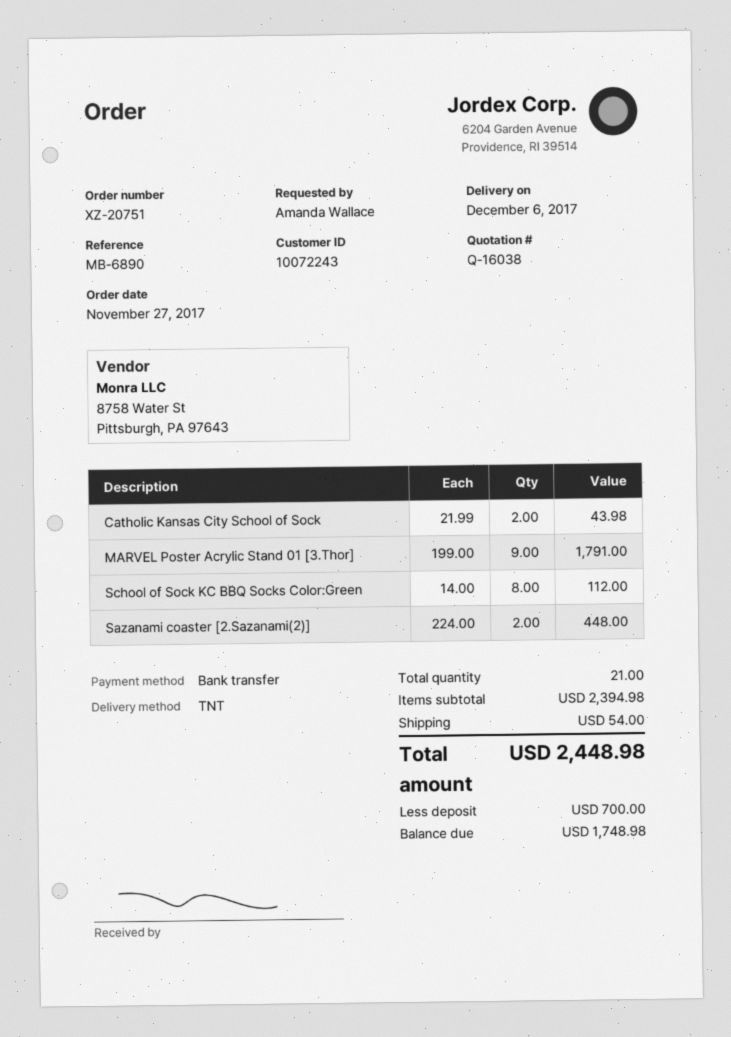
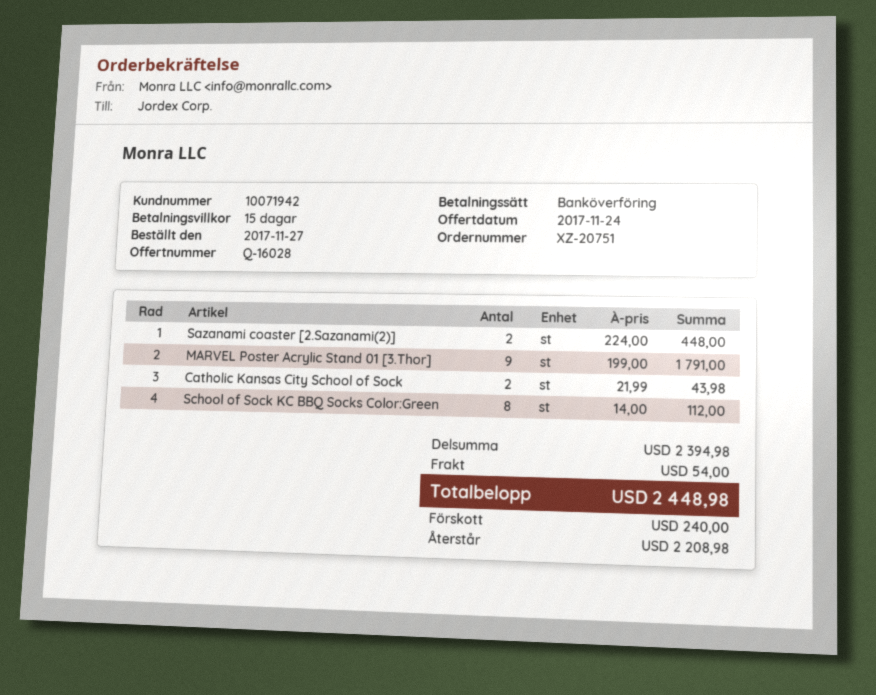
quote number: Q-16038 -> Q-16028
customer number: 10072243 -> 10071942
deposit: 700.00 -> 240.00
balance: 1748.98 -> 2208.98

